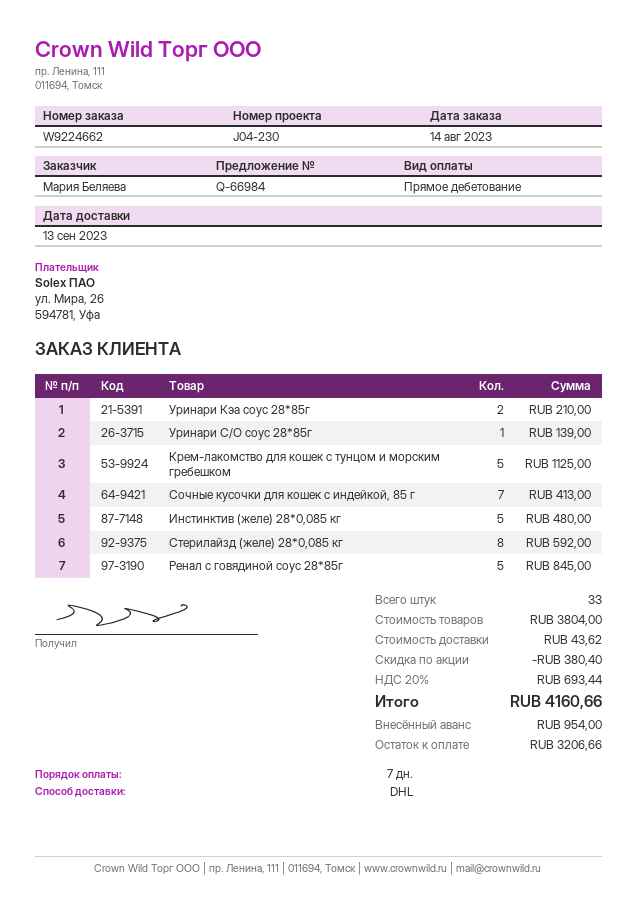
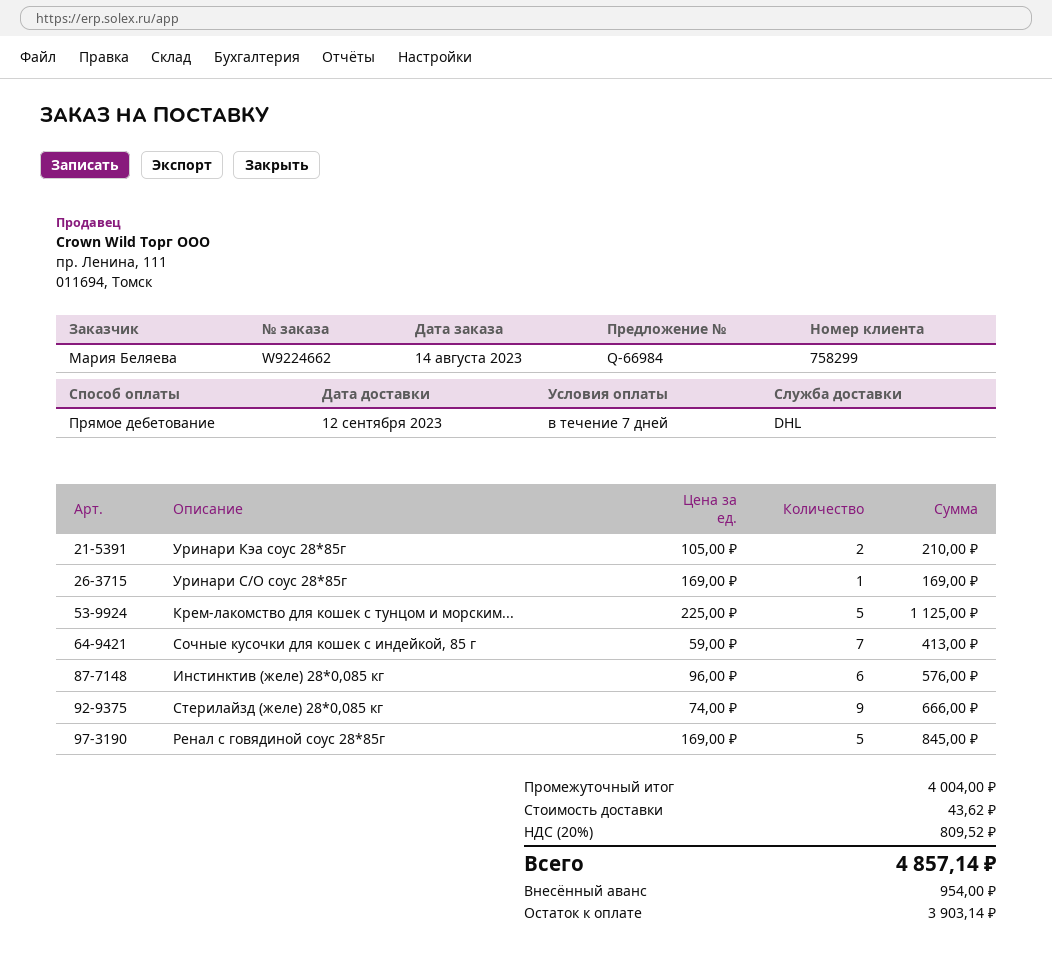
delivery date: 2023-09-13 -> 2023-09-12
Уринари С/О соус 28*85г: 1 for 139.00 -> 1 for 169.00
Инстинктив (желе) 28*0,085 кг: 5 for 480.00 -> 6 for 576.00
Стерилайзд (желе) 28*0,085 кг: 8 for 592.00 -> 9 for 666.00
subtotal: 3804.00 -> 4004.00
discount: 380.40 -> none
tax: 20% = 693.44 -> 20% = 809.52
total: 4160.66 -> 4857.14
balance: 3206.66 -> 3903.14

